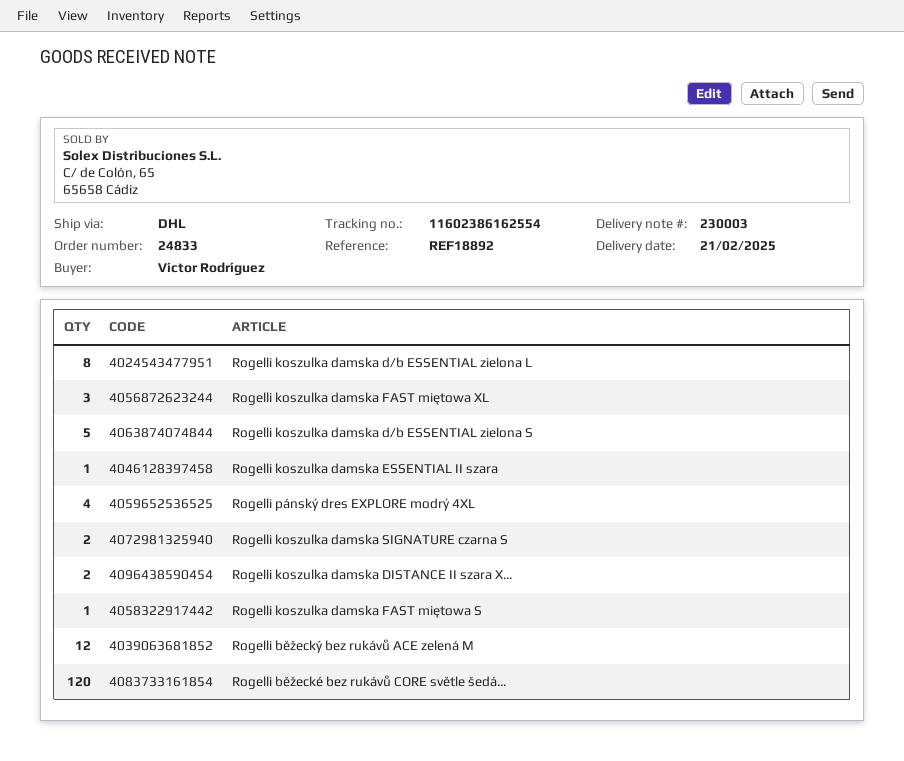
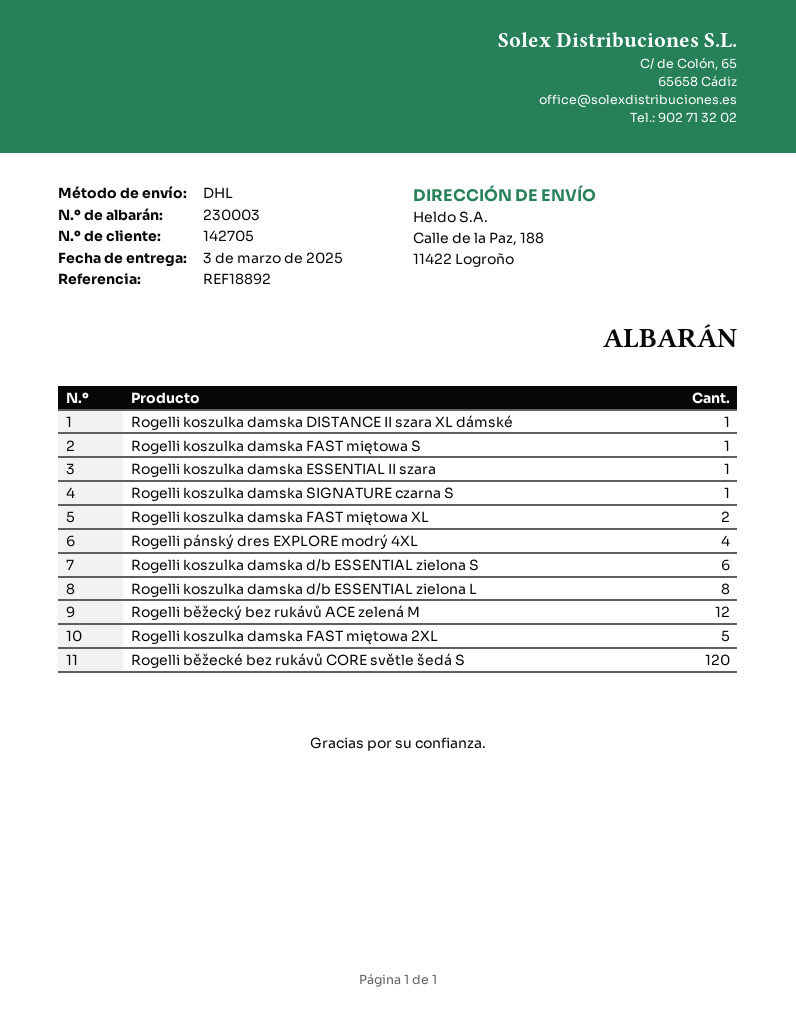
delivery date: 2025-02-21 -> 2025-03-03
Rogelli koszulka damska FAST miętowa XL: 3 -> 2
Rogelli koszulka damska d/b ESSENTIAL zielona S: 5 -> 6
Rogelli koszulka damska SIGNATURE czarna S: 2 -> 1
Rogelli koszulka damska DISTANCE II szara X...: 2 -> 1
Rogelli koszulka damska FAST miętowa 2XL: none -> 5

